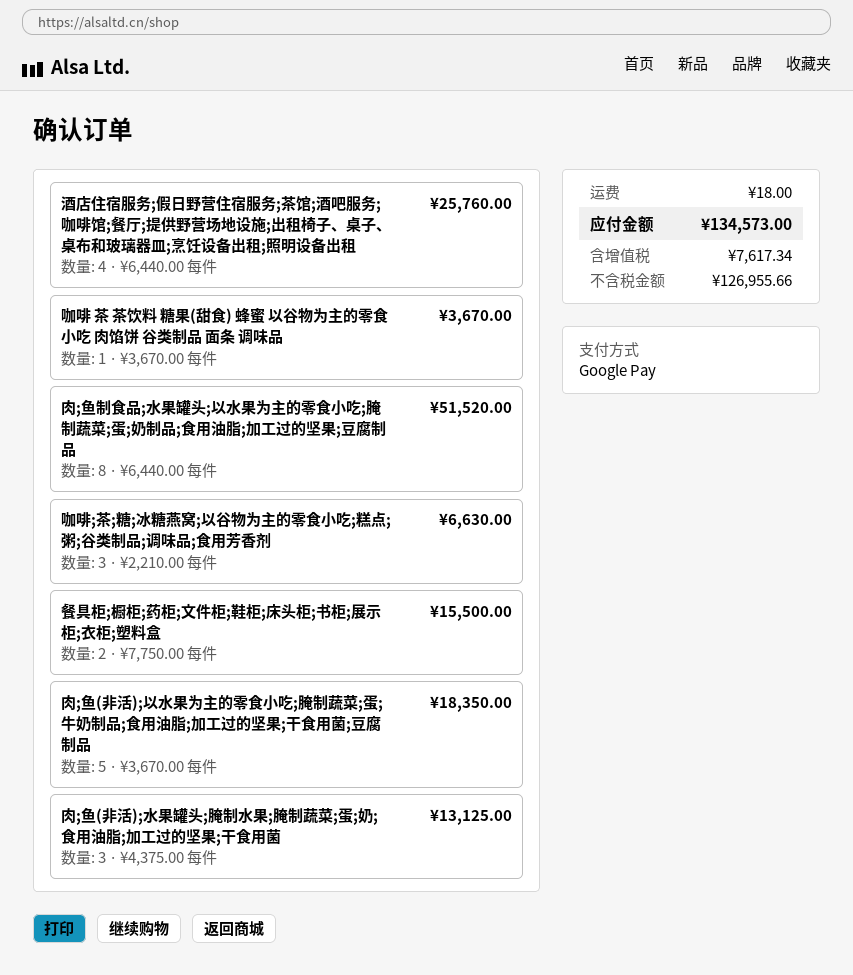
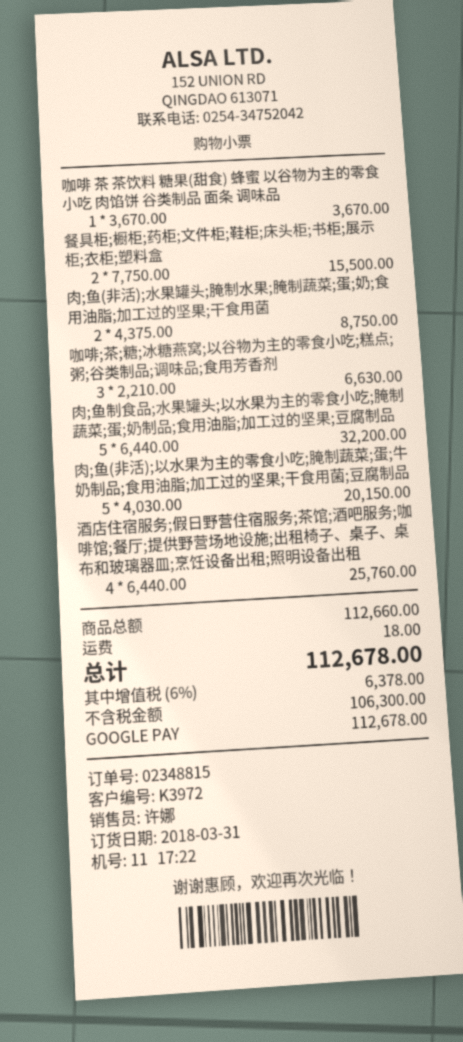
肉;鱼制食品;水果罐头;以水果为主的零食小吃;腌制蔬菜;蛋;奶制品;食用油脂;加工过的坚果;豆腐制品: 8 x 6440.00 = 51520.00 -> 5 x 6440.00 = 32200.00
肉;鱼(非活);以水果为主的零食小吃;腌制蔬菜;蛋;牛奶制品;食用油脂;加工过的坚果;干食用菌;豆腐制品: 5 x 3670.00 = 18350.00 -> 5 x 4030.00 = 20150.00
肉;鱼(非活);水果罐头;腌制水果;腌制蔬菜;蛋;奶;食用油脂;加工过的坚果;干食用菌: 3 x 4375.00 = 13125.00 -> 2 x 4375.00 = 8750.00
net: 126955.66 -> 106300.00
tax: 7617.34 -> 6378.00
total: 134573.00 -> 112678.00

